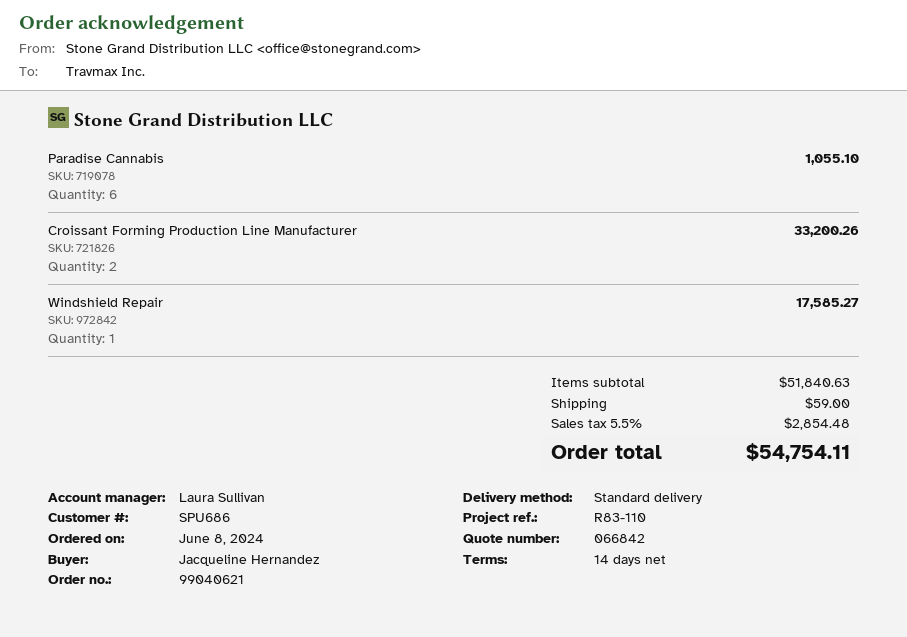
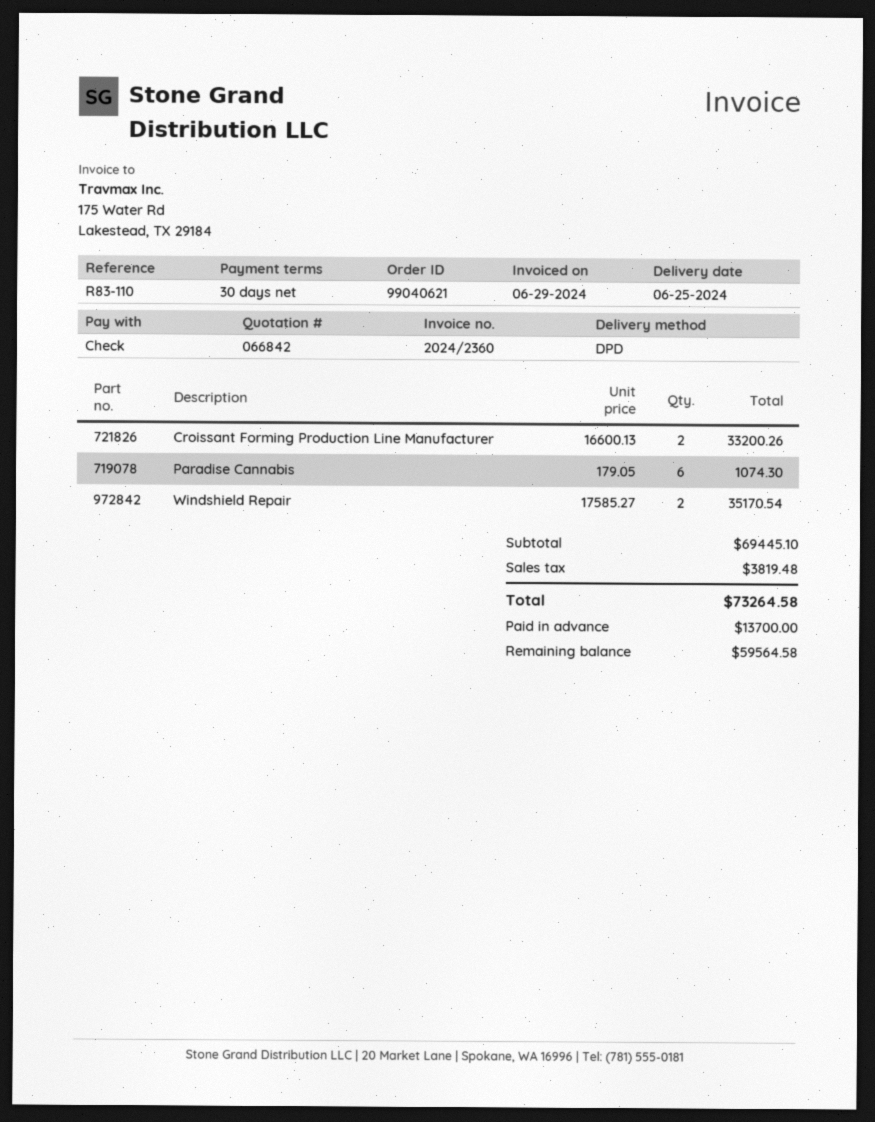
payment terms: 14 days -> 30 days
shipping method: standard -> DPD
Paradise Cannabis: 6 for 1055.10 -> 6 for 1074.30
Windshield Repair: 1 for 17585.27 -> 2 for 35170.54
subtotal: 51840.63 -> 69445.10
shipping: 59.00 -> none
tax: 2854.48 -> 3819.48
total: 54754.11 -> 73264.58

